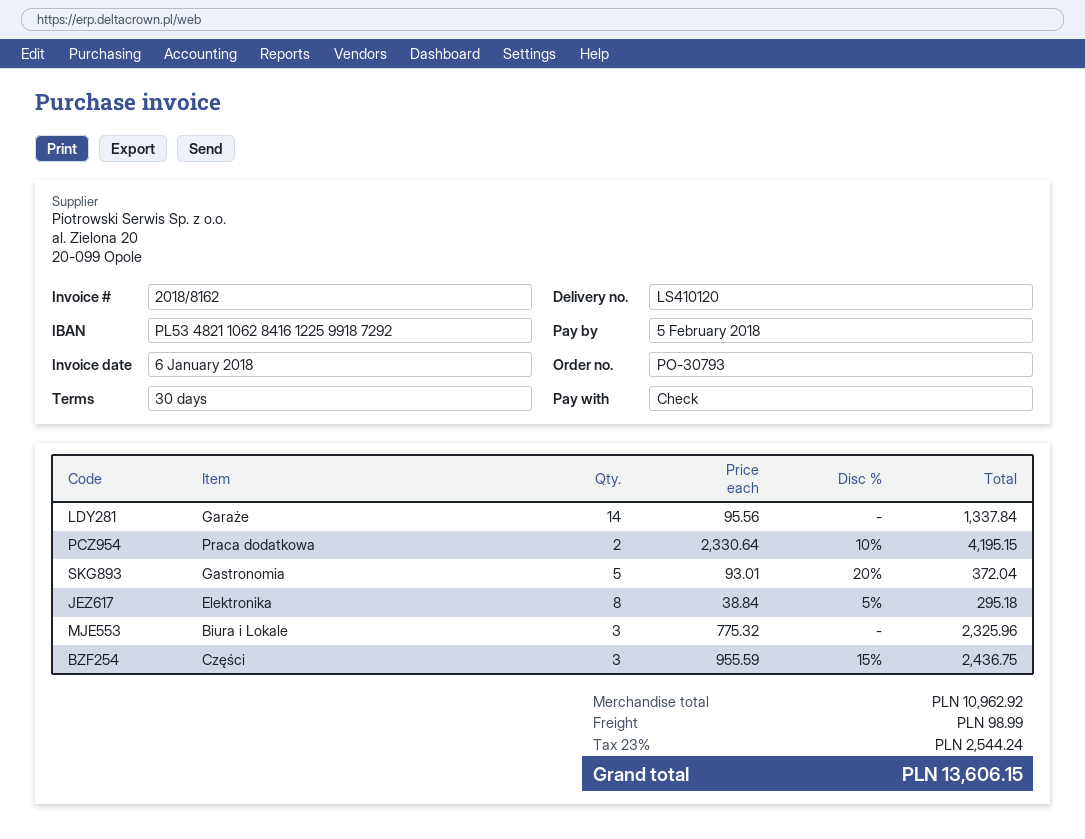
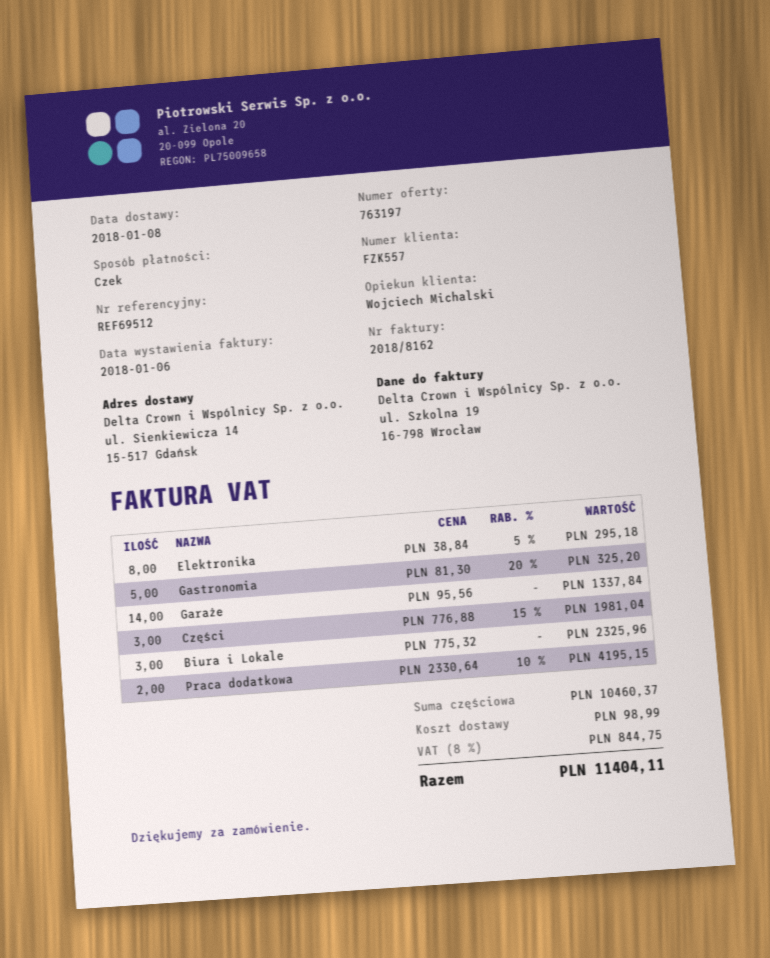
Gastronomia: 5 x 93.01 - 20% = 372.04 -> 5 x 81.30 - 20% = 325.20
Części: 3 x 955.59 - 15% = 2436.75 -> 3 x 776.88 - 15% = 1981.04
subtotal: 10962.92 -> 10460.37
tax: 23% = 2544.24 -> 8% = 844.75
total: 13606.15 -> 11404.11

